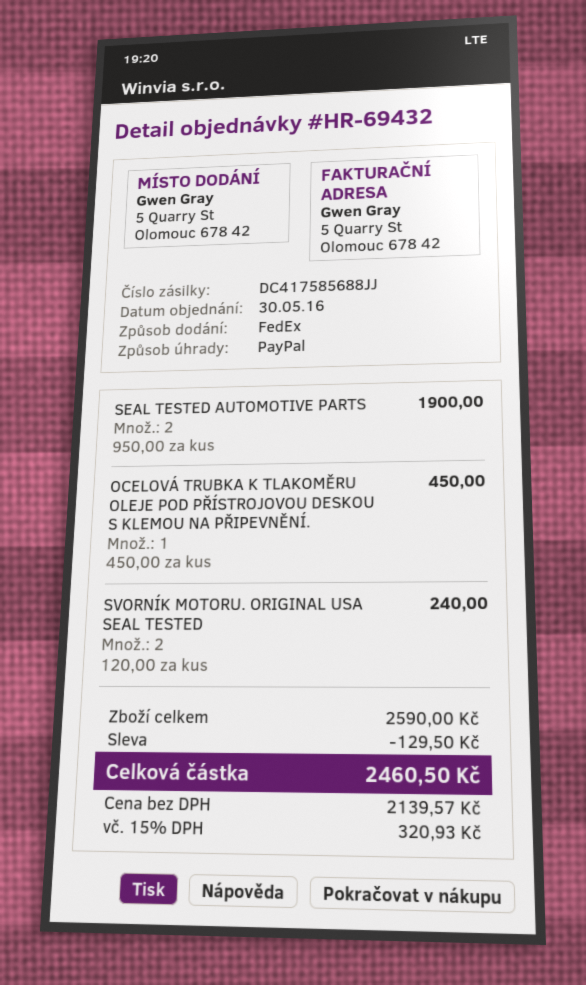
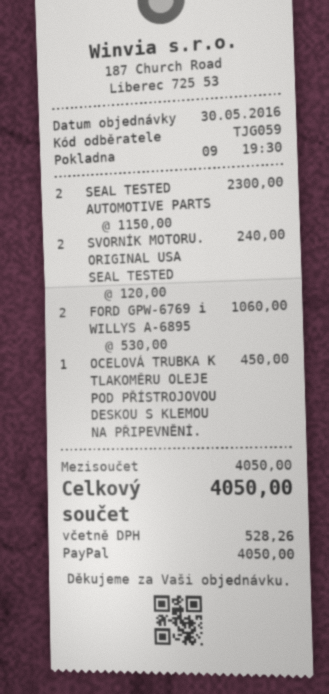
SEAL TESTED AUTOMOTIVE PARTS: 2 x 950.00 = 1900.00 -> 2 x 1150.00 = 2300.00
FORD GPW-6769 i WILLYS A-6895: none -> 2 x 530.00 = 1060.00
subtotal: 2590.00 -> 4050.00
discount: 129.50 -> none
tax: 320.93 -> 528.26
total: 2460.50 -> 4050.00

